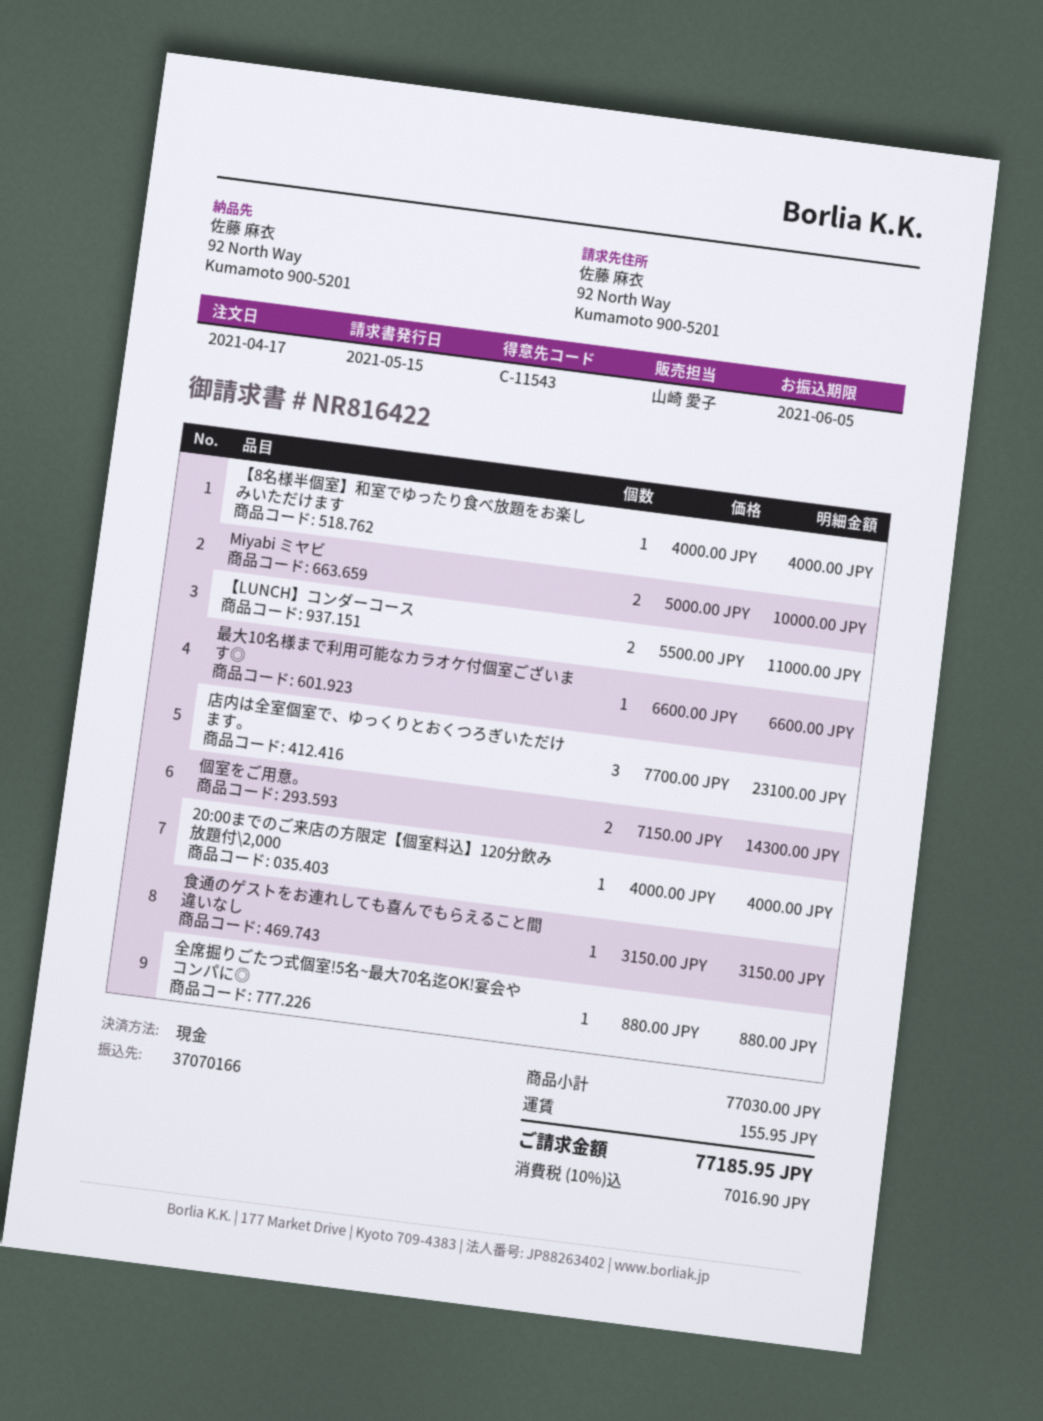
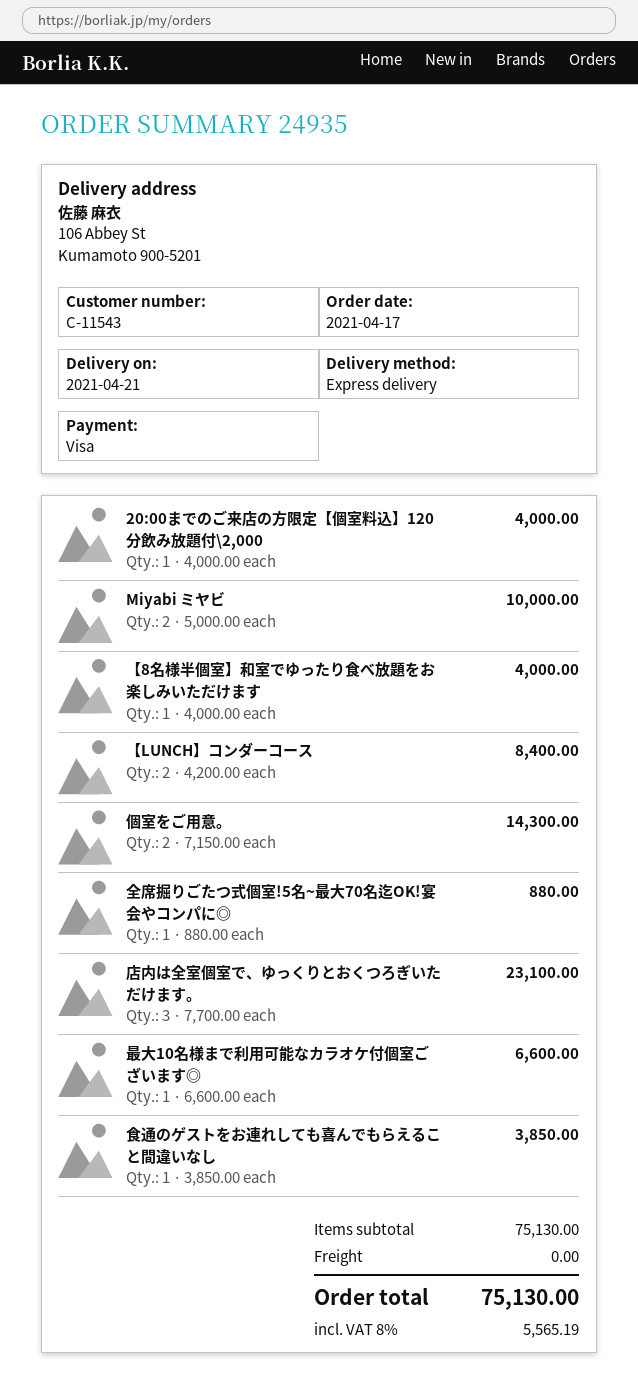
payment method: cash -> Visa
ship to: 92 North Way, Kumamoto 900-5201 -> 106 Abbey St, Kumamoto 900-5201
【LUNCH】コンダーコース: 2 x 5500.00 = 11000.00 -> 2 x 4200.00 = 8400.00
食通のゲストをお連れしても喜んでもらえること間違いなし: 1 x 3150.00 = 3150.00 -> 1 x 3850.00 = 3850.00
subtotal: 77030.00 -> 75130.00
shipping: 155.95 -> 0.00
tax: 10% = 7016.90 -> 8% = 5565.19
total: 77185.95 -> 75130.00

